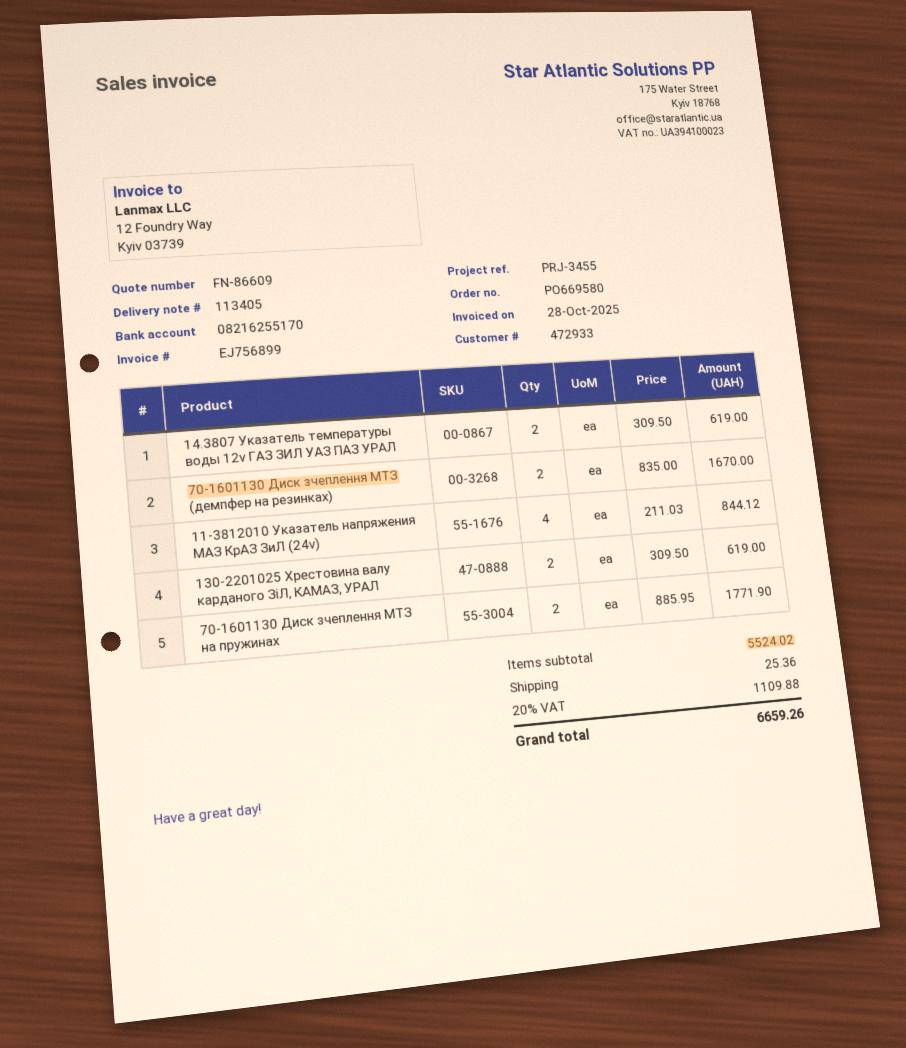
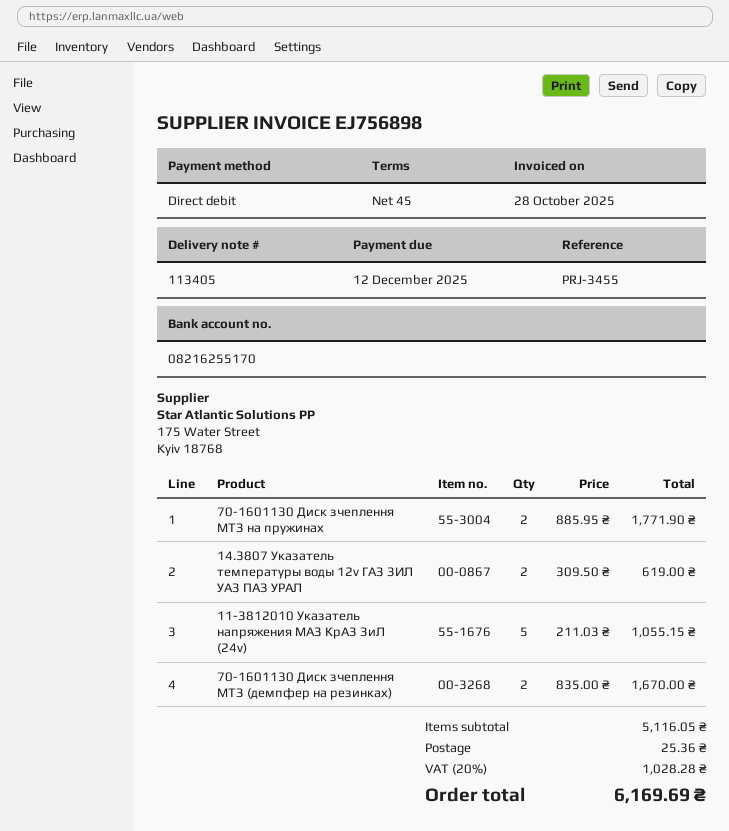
invoice number: EJ756899 -> EJ756898
11-3812010 Указатель напряжения МАЗ КрАЗ ЗиЛ (24v): 4 x 211.03 = 844.12 -> 5 x 211.03 = 1055.15
130-2201025 Хрестовина валу карданого ЗіЛ, КАМАЗ, УРАЛ: 2 x 309.50 = 619.00 -> none
subtotal: 5524.02 -> 5116.05
tax: 20% = 1109.88 -> 20% = 1028.28
total: 6659.26 -> 6169.69

